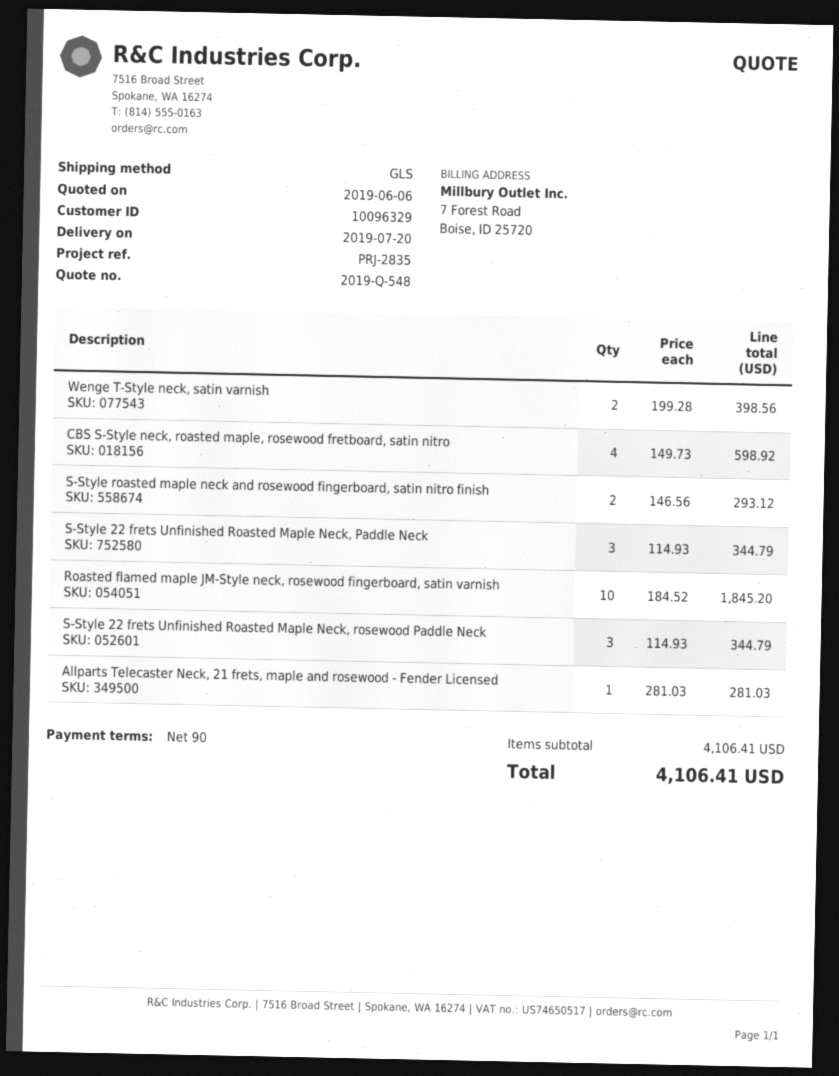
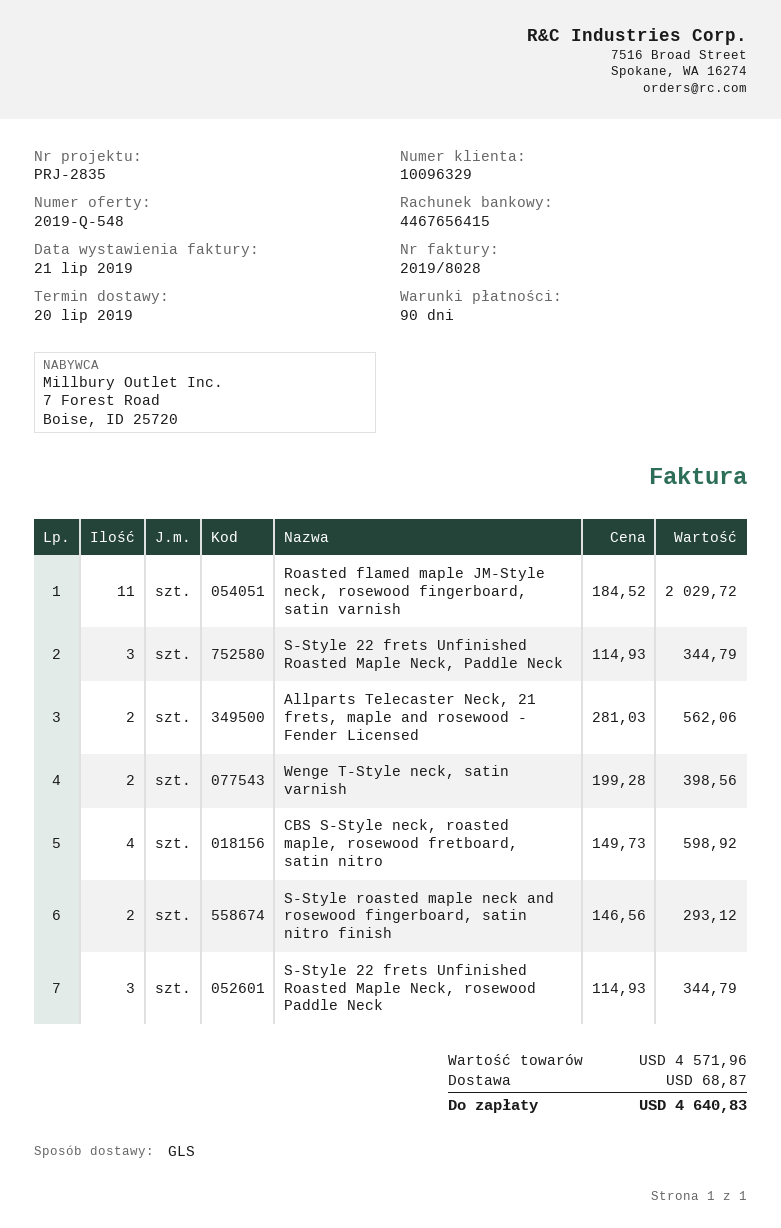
Roasted flamed maple JM-Style neck, rosewood fingerboard, satin varnish: 10 x 184.52 = 1845.20 -> 11 x 184.52 = 2029.72
Allparts Telecaster Neck, 21 frets, maple and rosewood - Fender Licensed: 1 x 281.03 = 281.03 -> 2 x 281.03 = 562.06
subtotal: 4106.41 -> 4571.96
shipping: none -> 68.87
total: 4106.41 -> 4640.83

